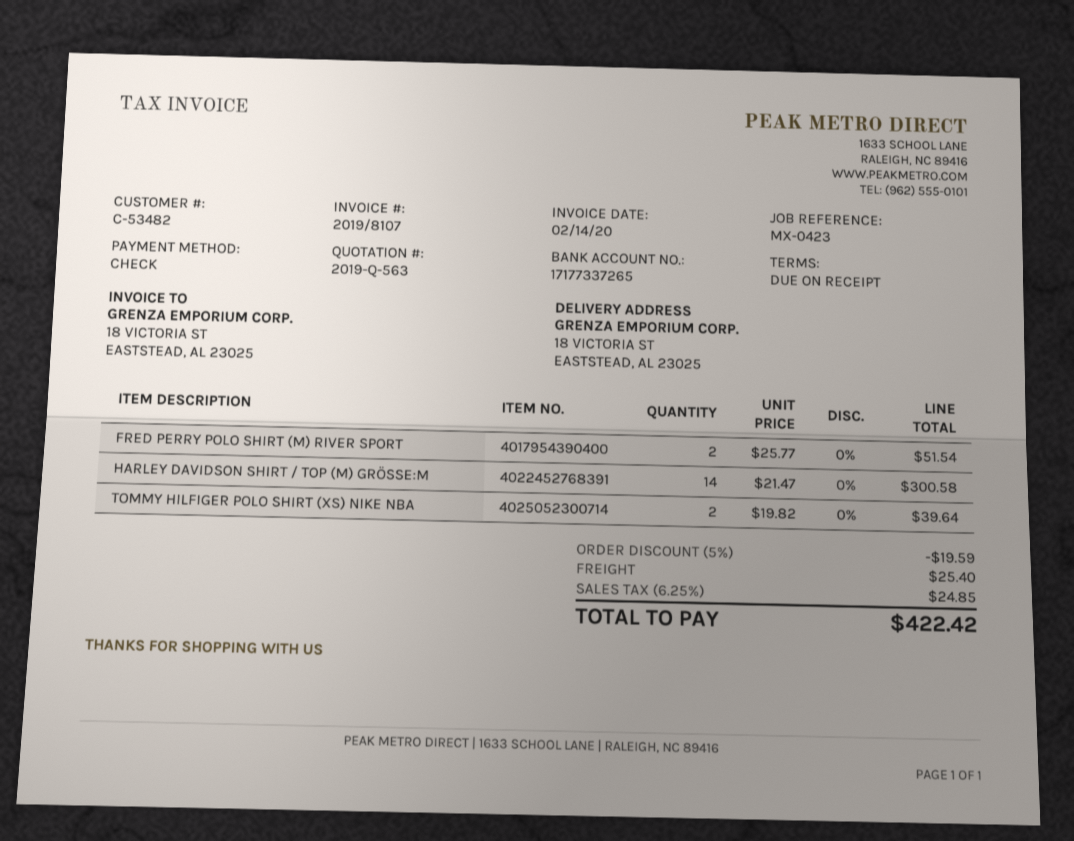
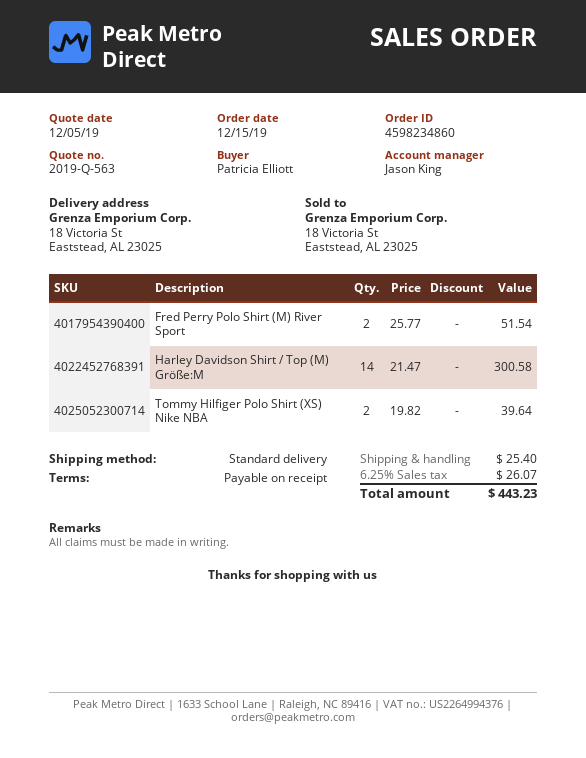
discount: 5% = 19.59 -> none
tax: 6.25% = 24.85 -> 6.25% = 26.07
total: 422.42 -> 443.23

